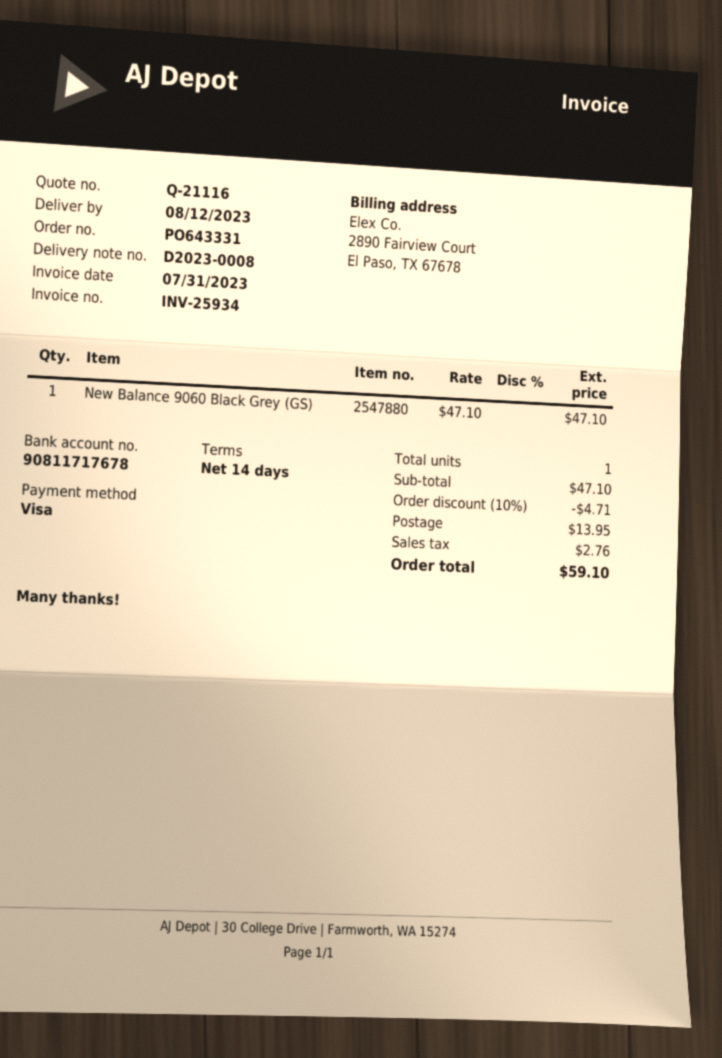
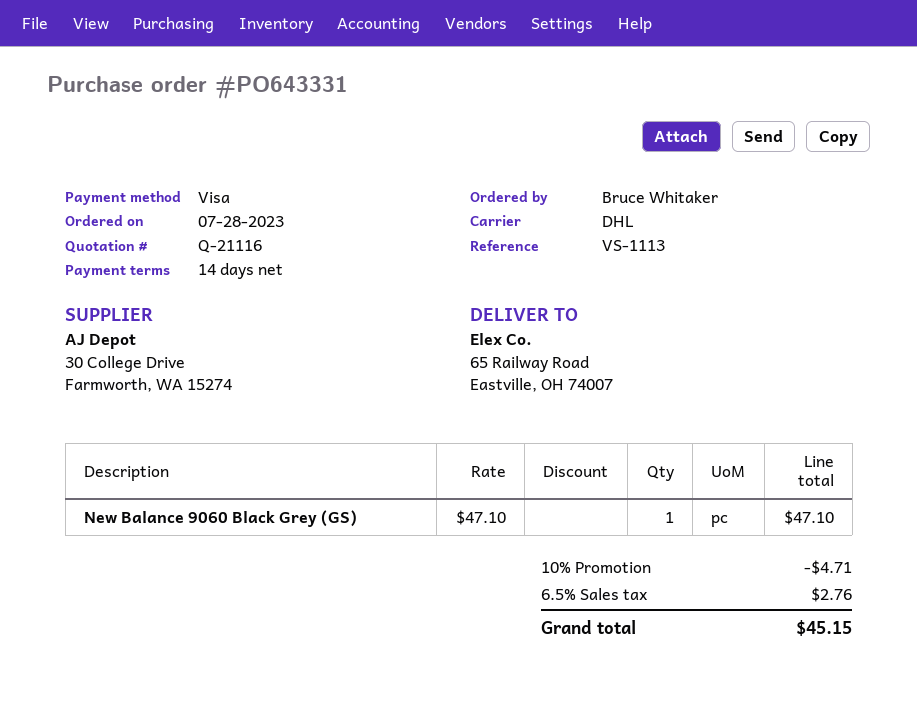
shipping: 13.95 -> none
total: 59.10 -> 45.15

